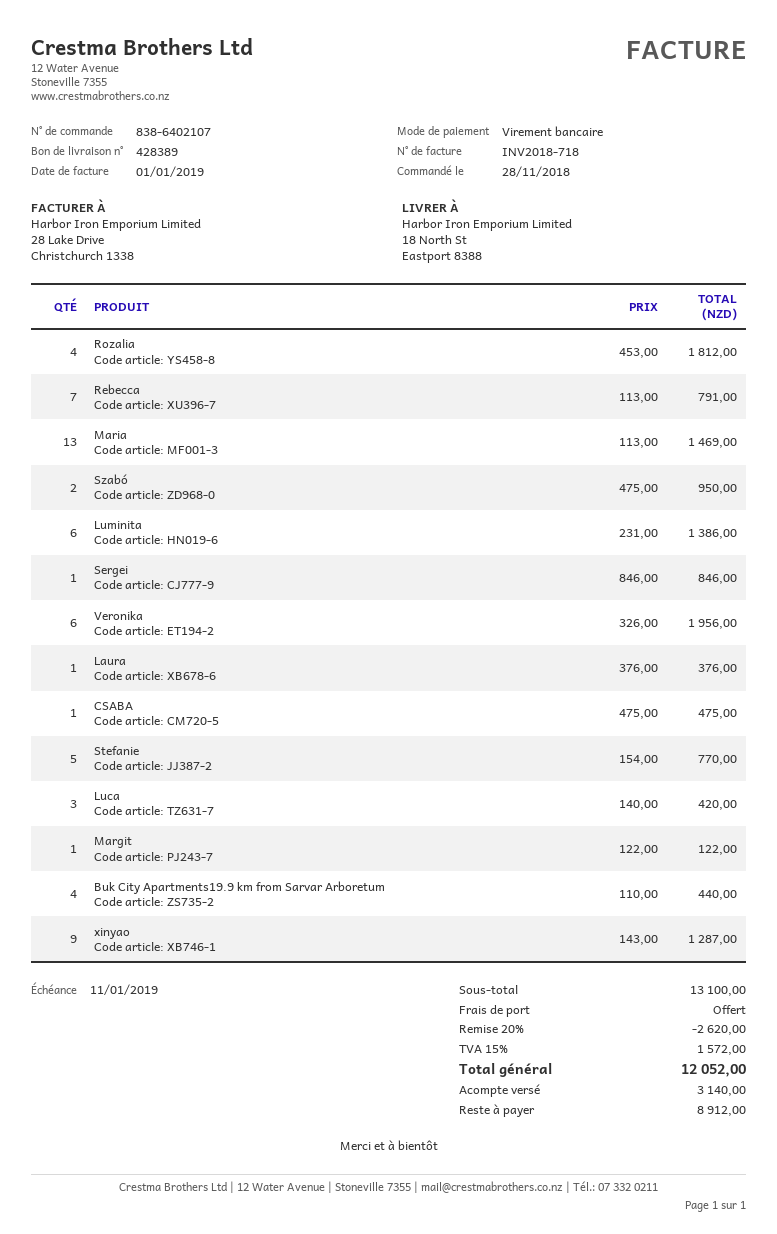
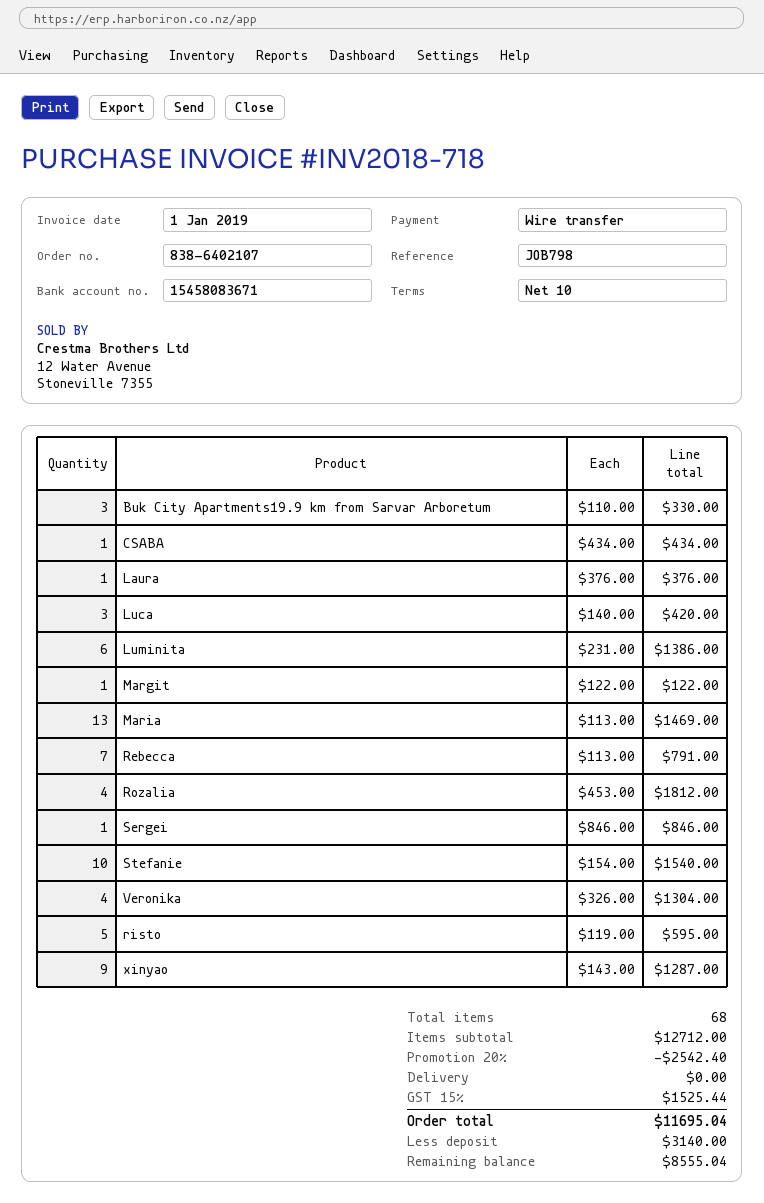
Szabó: 2 x 475.00 = 950.00 -> none
Veronika: 6 x 326.00 = 1956.00 -> 4 x 326.00 = 1304.00
CSABA: 1 x 475.00 = 475.00 -> 1 x 434.00 = 434.00
Stefanie: 5 x 154.00 = 770.00 -> 10 x 154.00 = 1540.00
Buk City Apartments19.9 km from Sarvar Arboretum: 4 x 110.00 = 440.00 -> 3 x 110.00 = 330.00
risto: none -> 5 x 119.00 = 595.00
subtotal: 13100.00 -> 12712.00
discount: 20% = 2620.00 -> 20% = 2542.40
tax: 15% = 1572.00 -> 15% = 1525.44
total: 12052.00 -> 11695.04
balance: 8912.00 -> 8555.04

